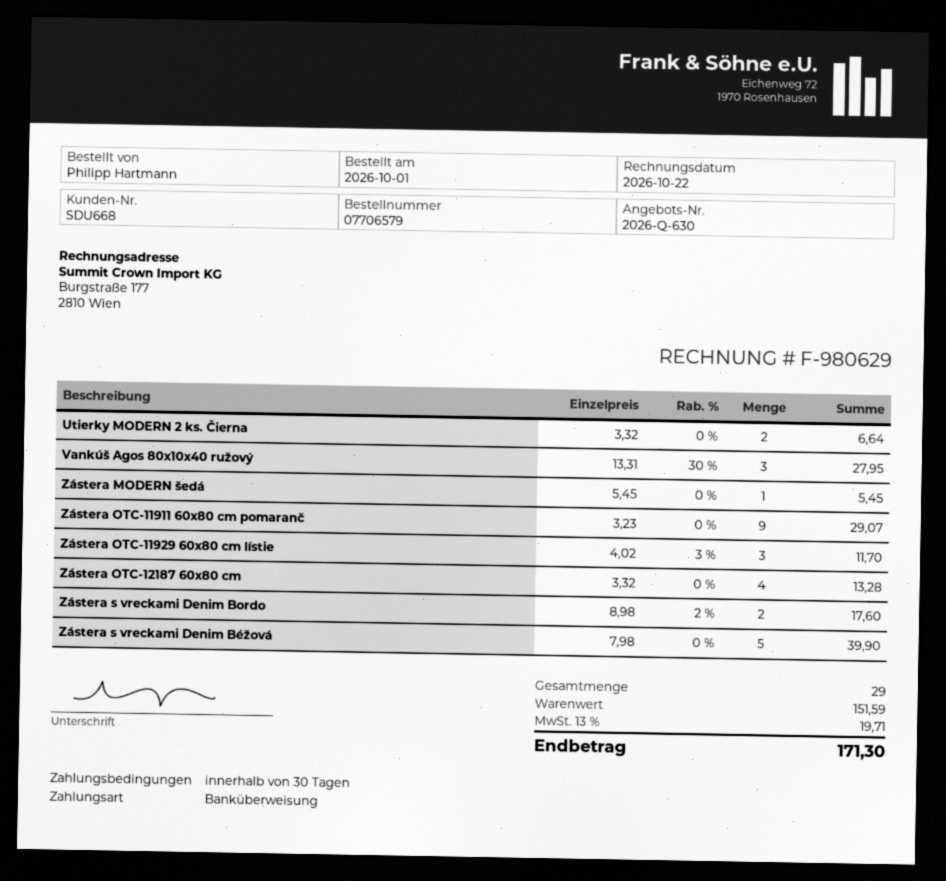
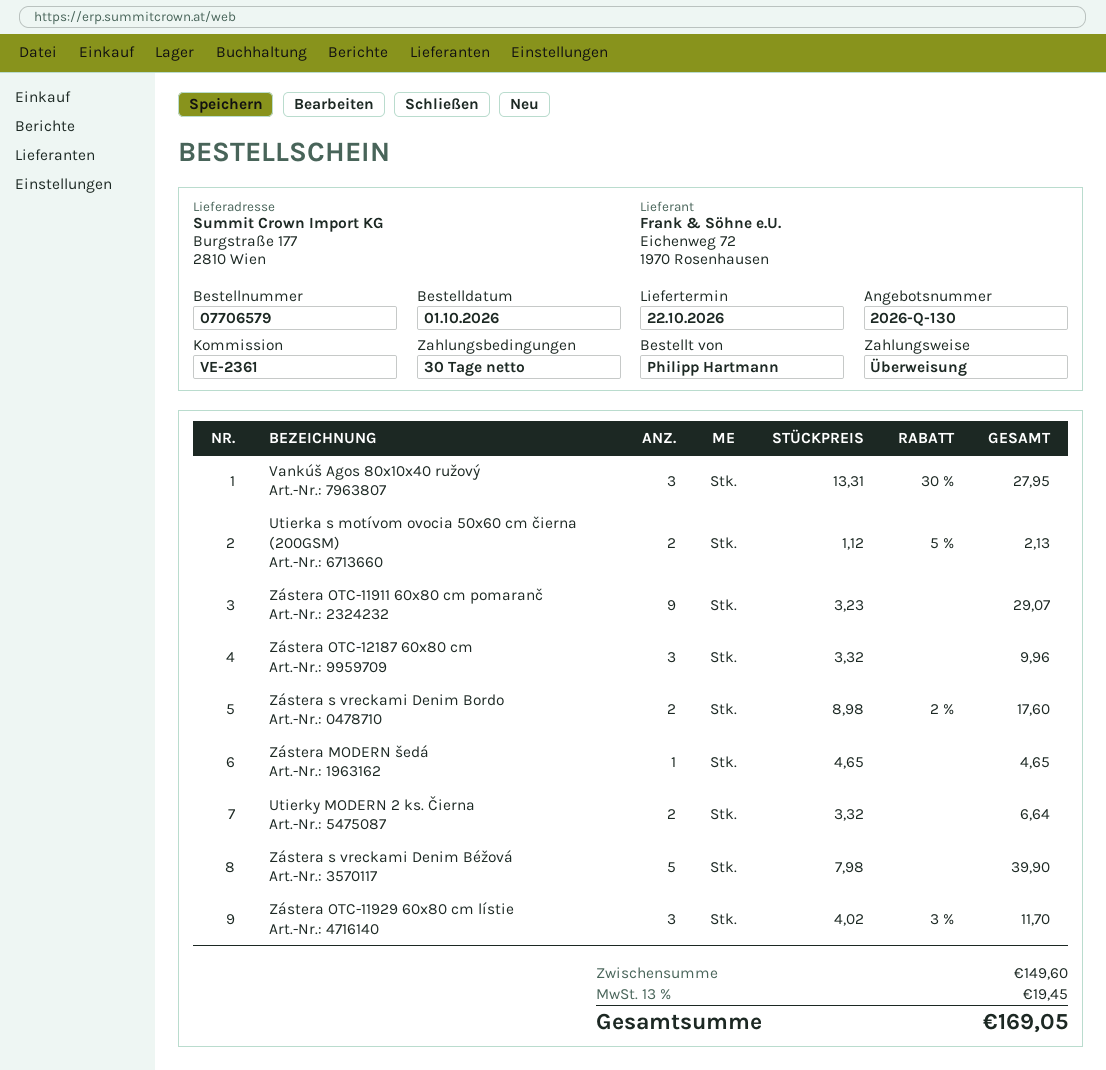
quote number: 2026-Q-630 -> 2026-Q-130
Zástera MODERN šedá: 1 x 5.45 = 5.45 -> 1 x 4.65 = 4.65
Zástera OTC-12187 60x80 cm: 4 x 3.32 = 13.28 -> 3 x 3.32 = 9.96
Utierka s motívom ovocia 50x60 cm čierna (200GSM): none -> 2 x 1.12 - 5% = 2.13
subtotal: 151.59 -> 149.60
tax: 13% = 19.71 -> 13% = 19.45
total: 171.30 -> 169.05

